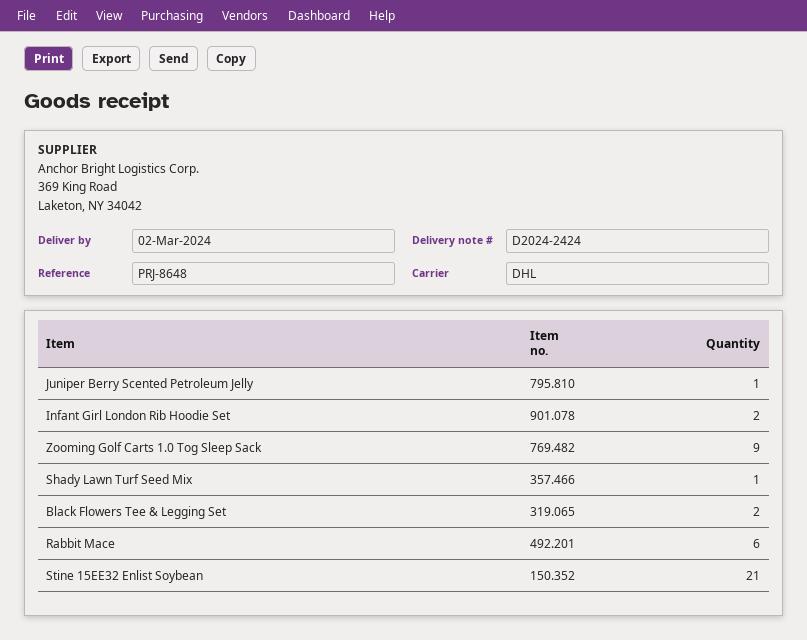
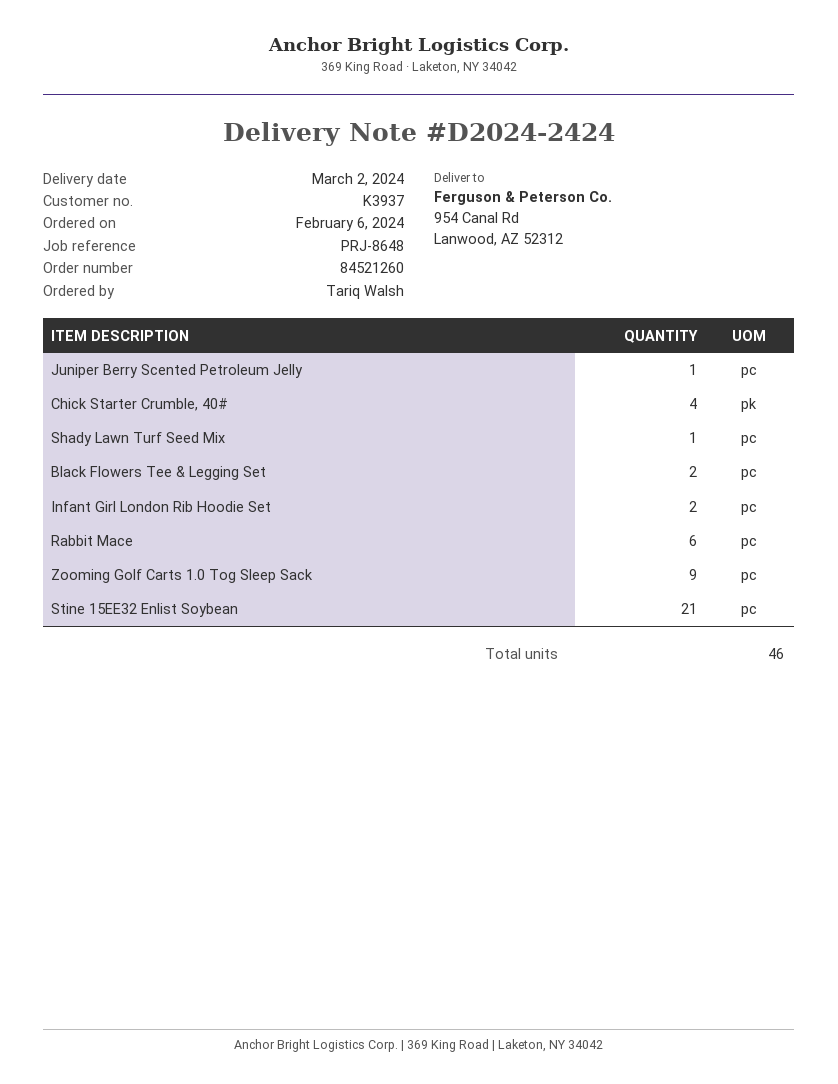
Chick Starter Crumble, 40#: none -> 4

